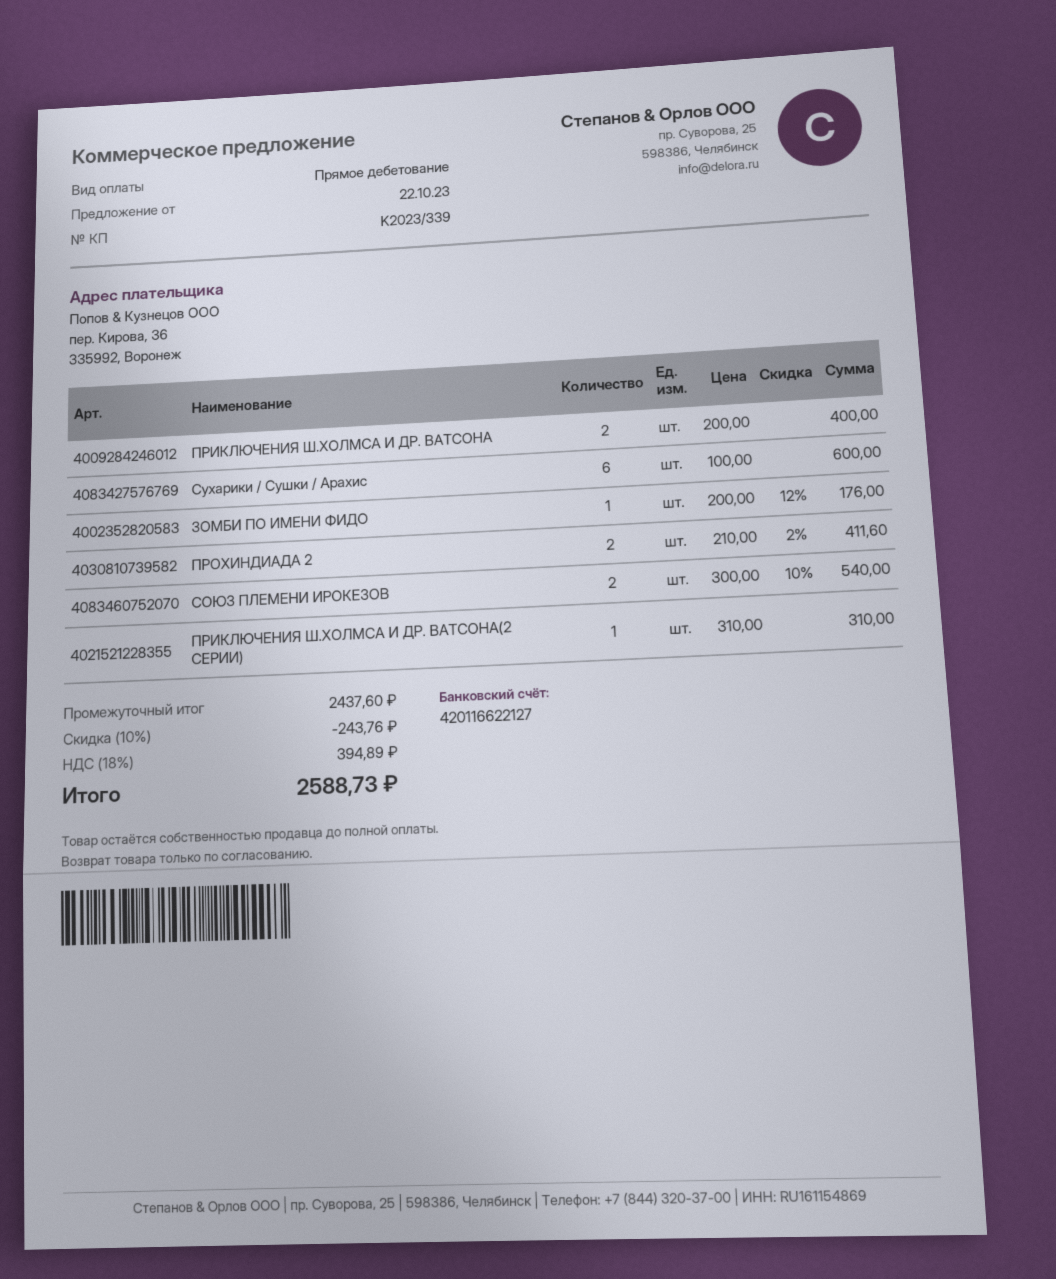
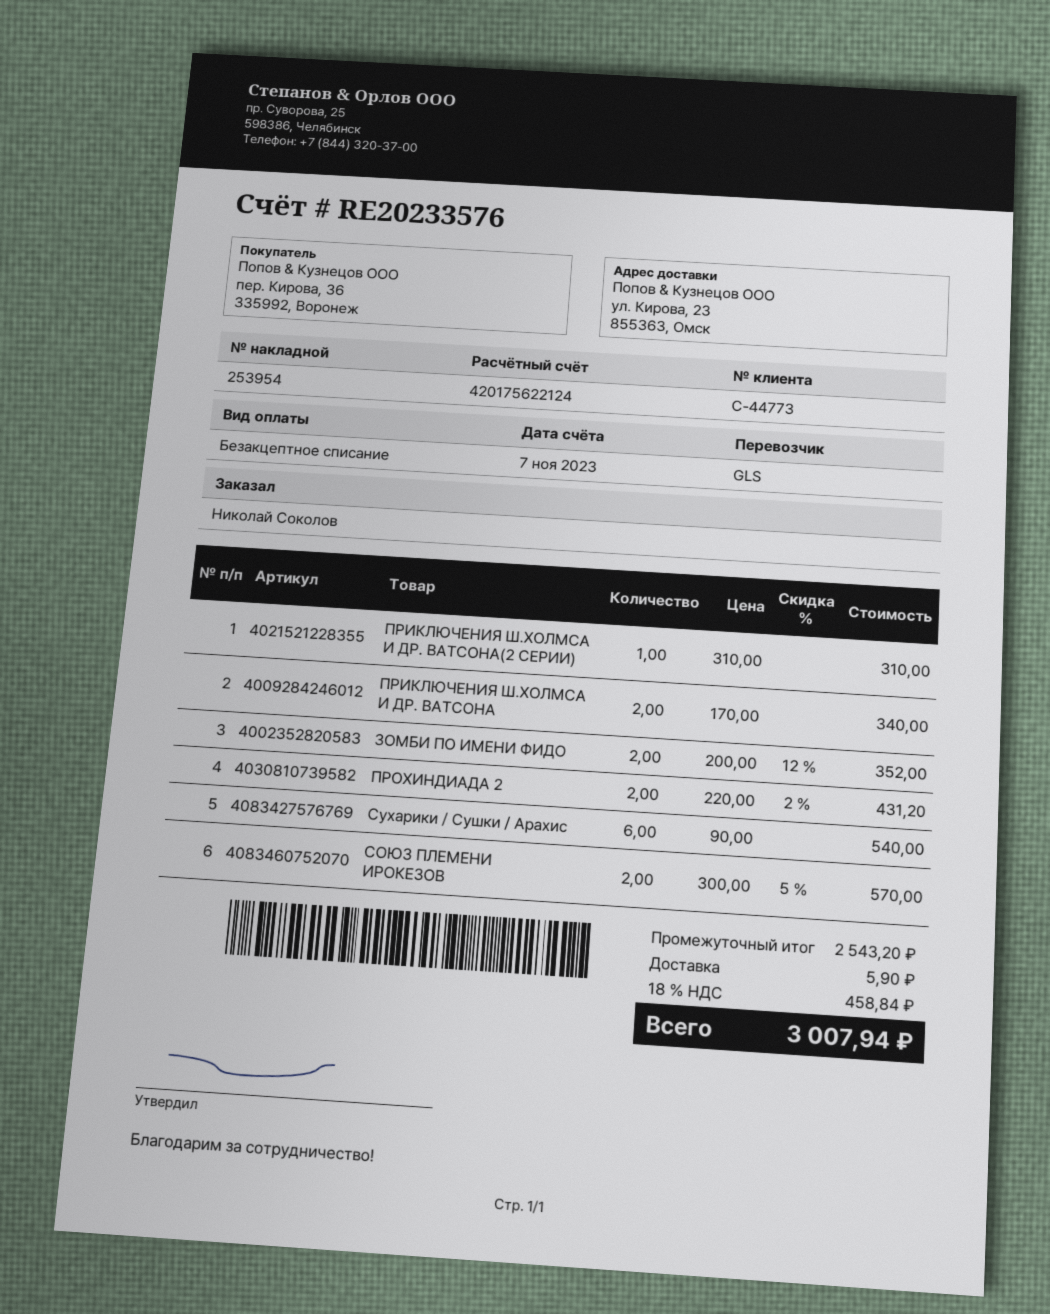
bank account: 420116622127 -> 420175622124
ПРИКЛЮЧЕНИЯ Ш.ХОЛМСА И ДР. ВАТСОНА: 2 x 200.00 = 400.00 -> 2 x 170.00 = 340.00
Сухарики / Сушки / Арахис: 6 x 100.00 = 600.00 -> 6 x 90.00 = 540.00
ЗОМБИ ПО ИМЕНИ ФИДО: 1 x 200.00 - 12% = 176.00 -> 2 x 200.00 - 12% = 352.00
ПРОХИНДИАДА 2: 2 x 210.00 - 2% = 411.60 -> 2 x 220.00 - 2% = 431.20
СОЮЗ ПЛЕМЕНИ ИРОКЕЗОВ: 2 x 300.00 - 10% = 540.00 -> 2 x 300.00 - 5% = 570.00
subtotal: 2437.60 -> 2543.20
discount: 10% = 243.76 -> none
shipping: none -> 5.90
tax: 18% = 394.89 -> 18% = 458.84
total: 2588.73 -> 3007.94

